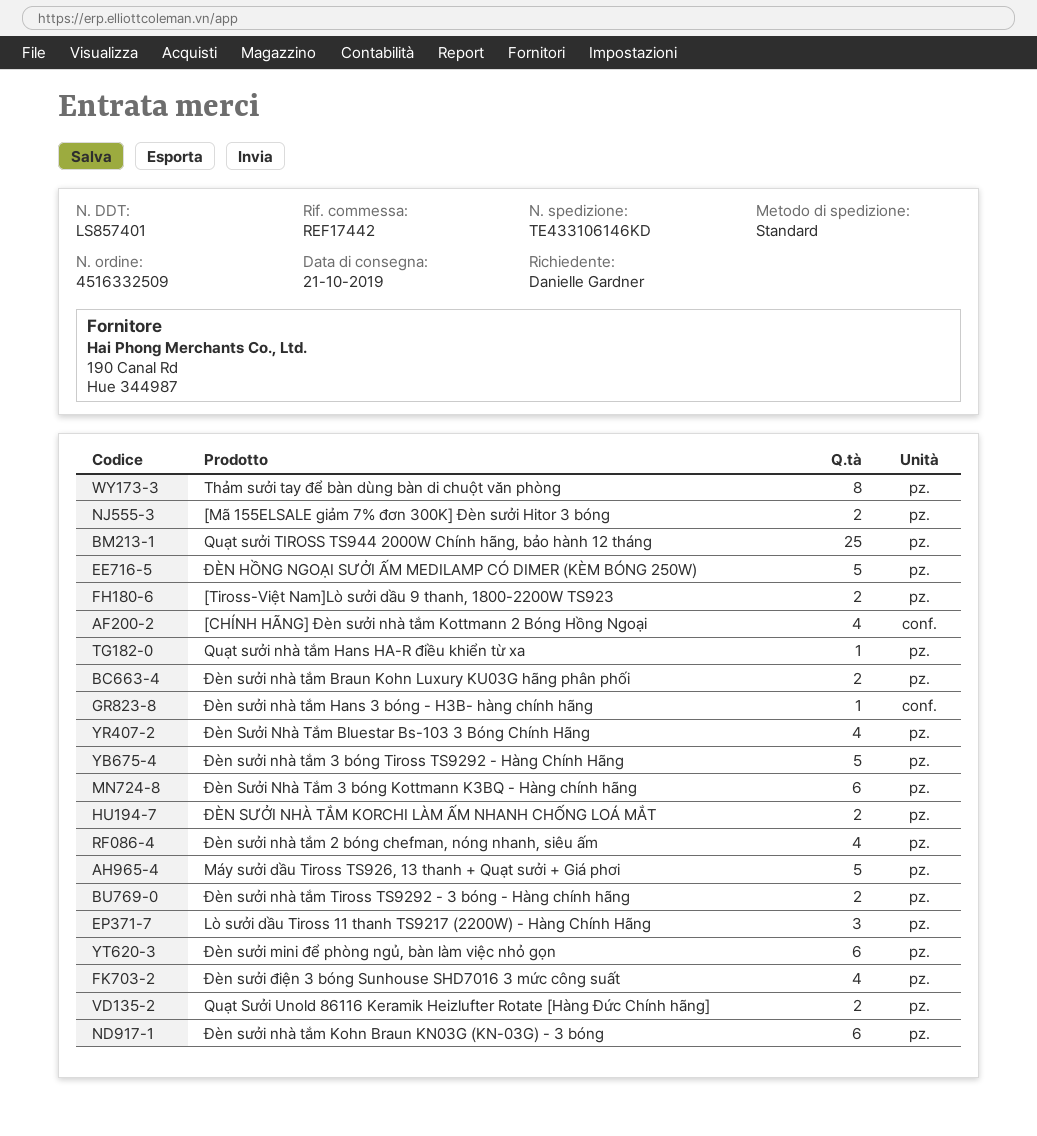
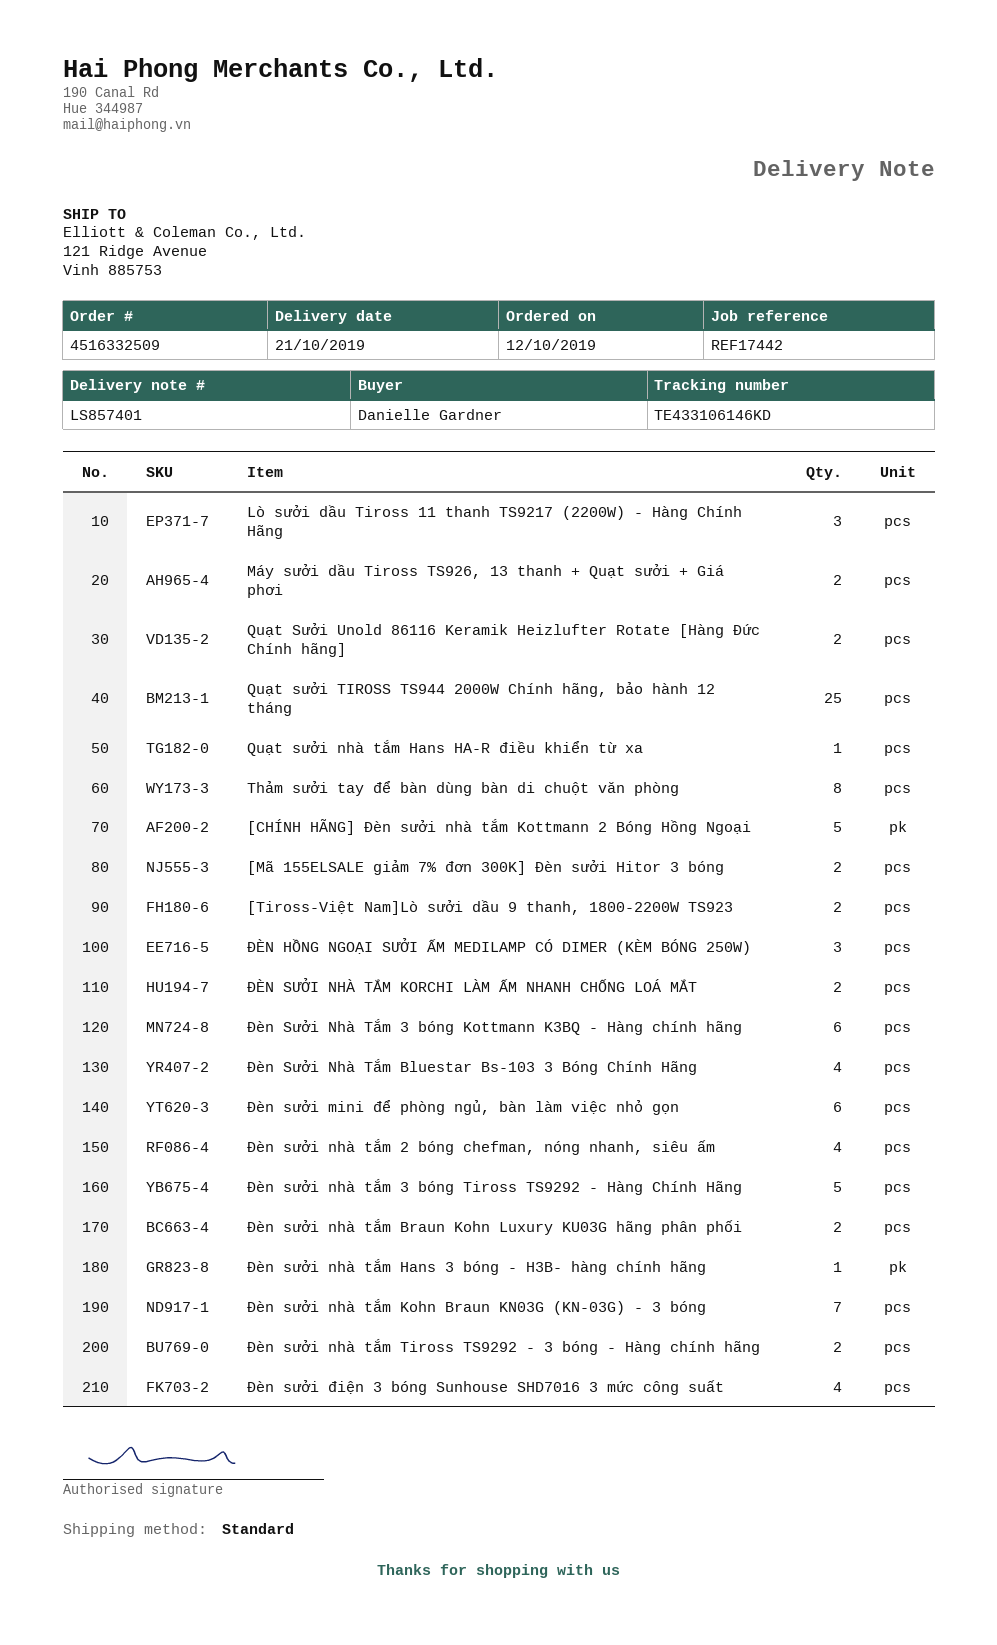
ĐÈN HỒNG NGOẠI SƯỞI ẤM MEDILAMP CÓ DIMER (KÈM BÓNG 250W): 5 -> 3
[CHÍNH HÃNG] Đèn sưởi nhà tắm Kottmann 2 Bóng Hồng Ngoại: 4 -> 5
Máy sưởi dầu Tiross TS926, 13 thanh + Quạt sưởi + Giá phơi: 5 -> 2
Đèn sưởi nhà tắm Kohn Braun KN03G (KN-03G) - 3 bóng: 6 -> 7

